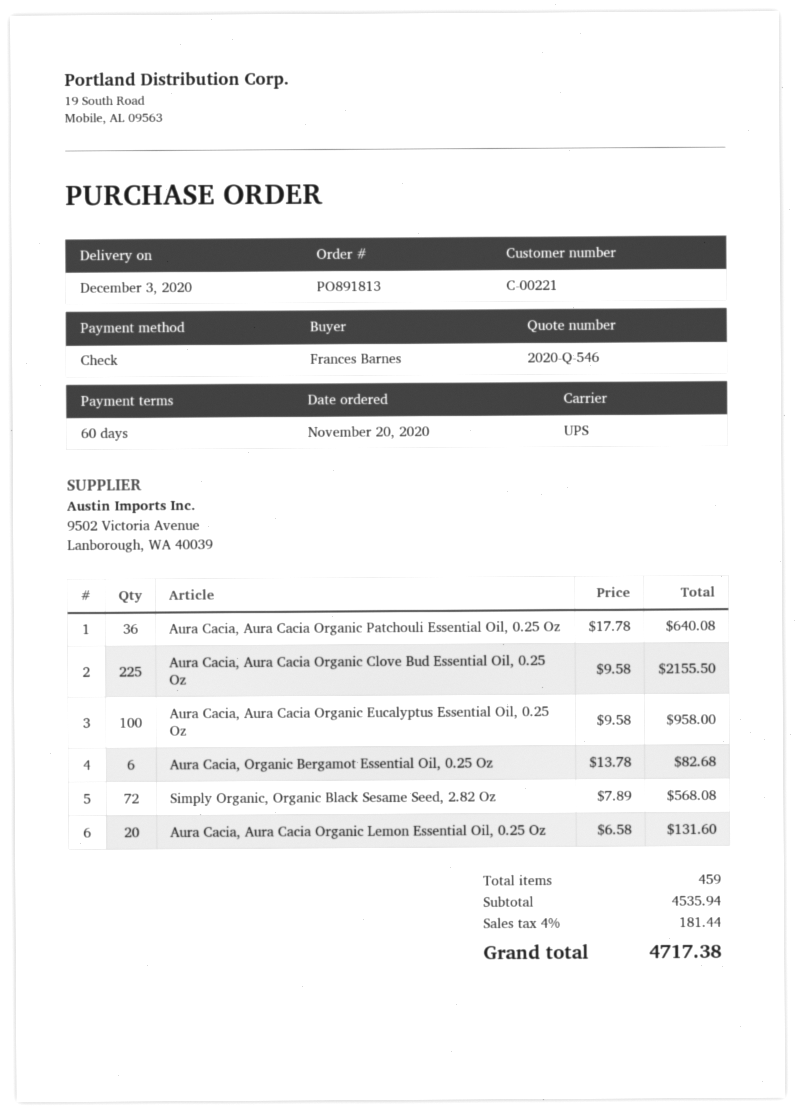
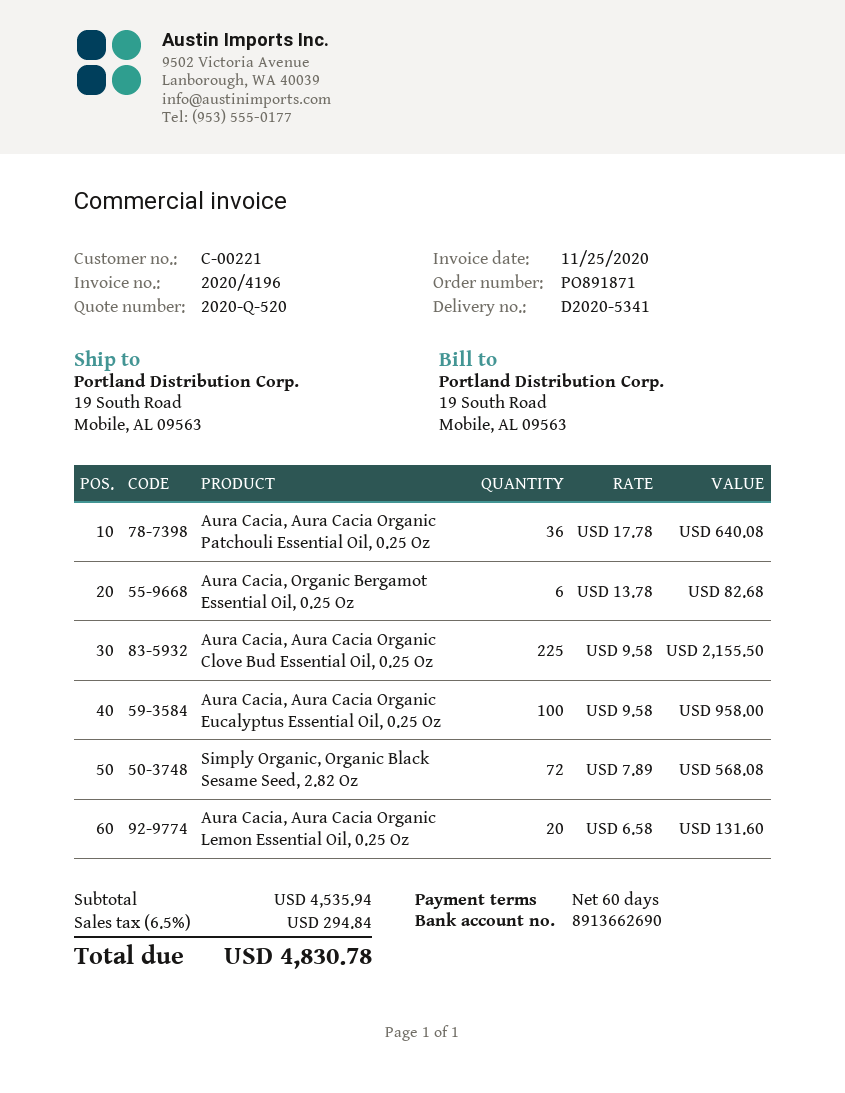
quote number: 2020-Q-546 -> 2020-Q-520
order number: PO891813 -> PO891871
tax: 4% = 181.44 -> 6.5% = 294.84
total: 4717.38 -> 4830.78

